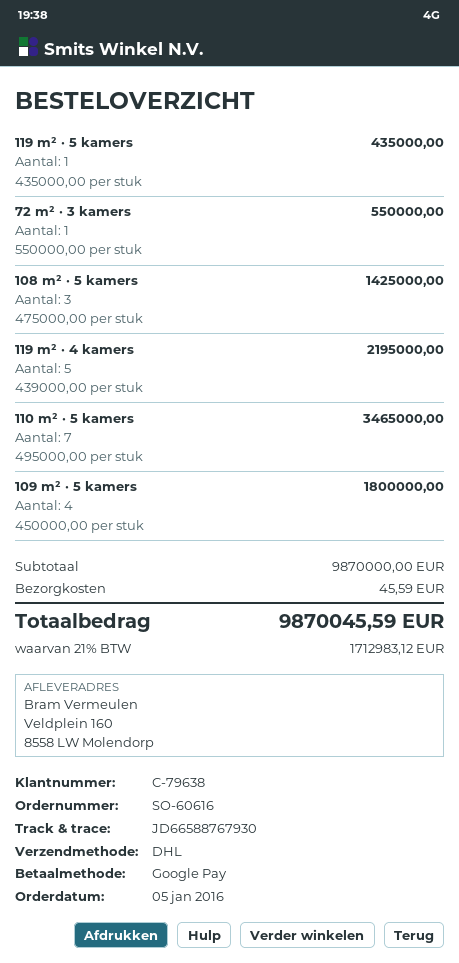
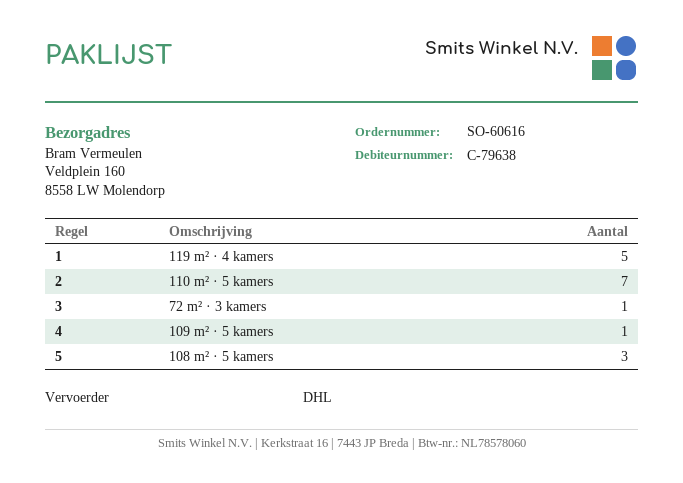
119 m² · 5 kamers: 1 -> none
109 m² · 5 kamers: 4 -> 1

